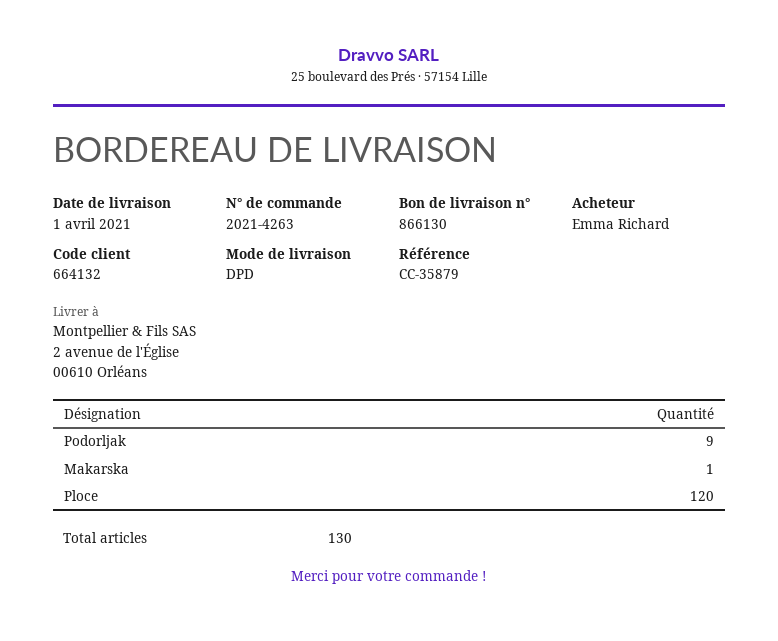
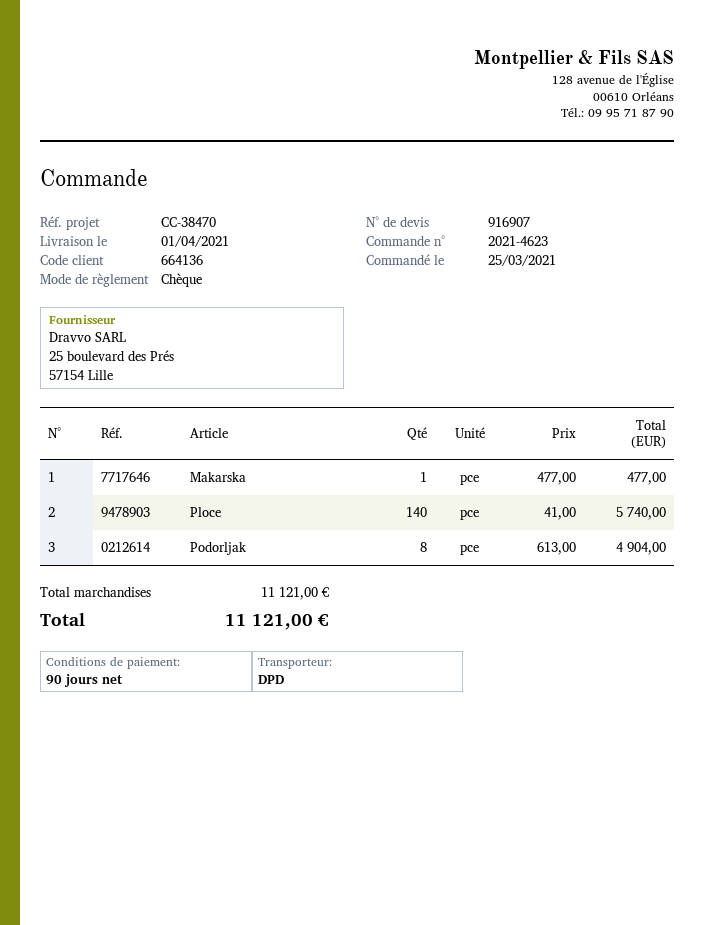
order number: 2021-4263 -> 2021-4623
customer number: 664132 -> 664136
reference: CC-35879 -> CC-38470
Podorljak: 9 -> 8
Ploce: 120 -> 140

